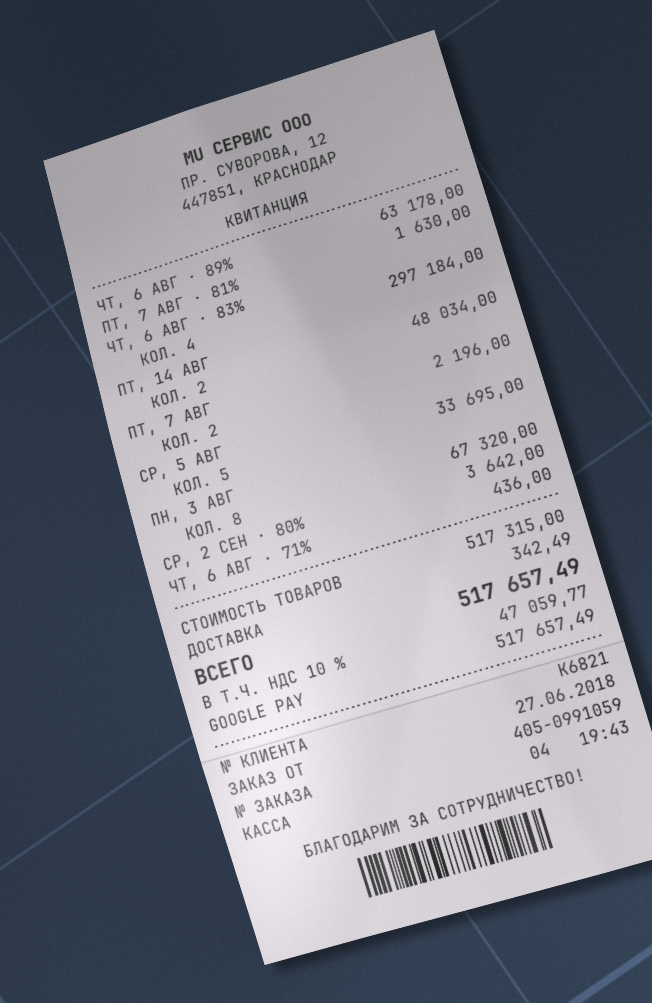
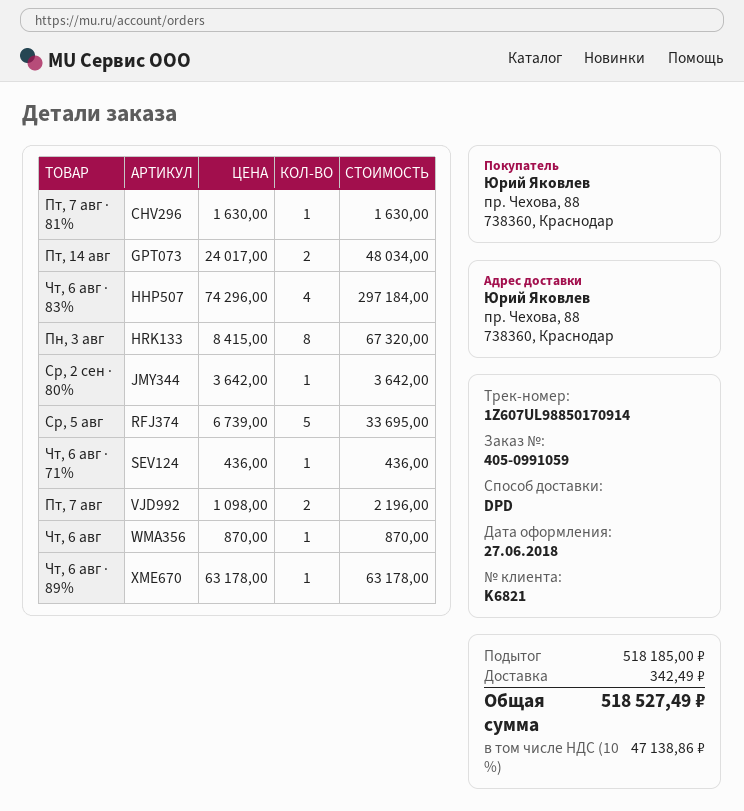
Чт, 6 авг: none -> 1 for 870.00
subtotal: 517315.00 -> 518185.00
tax: 10% = 47059.77 -> 10% = 47138.86
total: 517657.49 -> 518527.49

